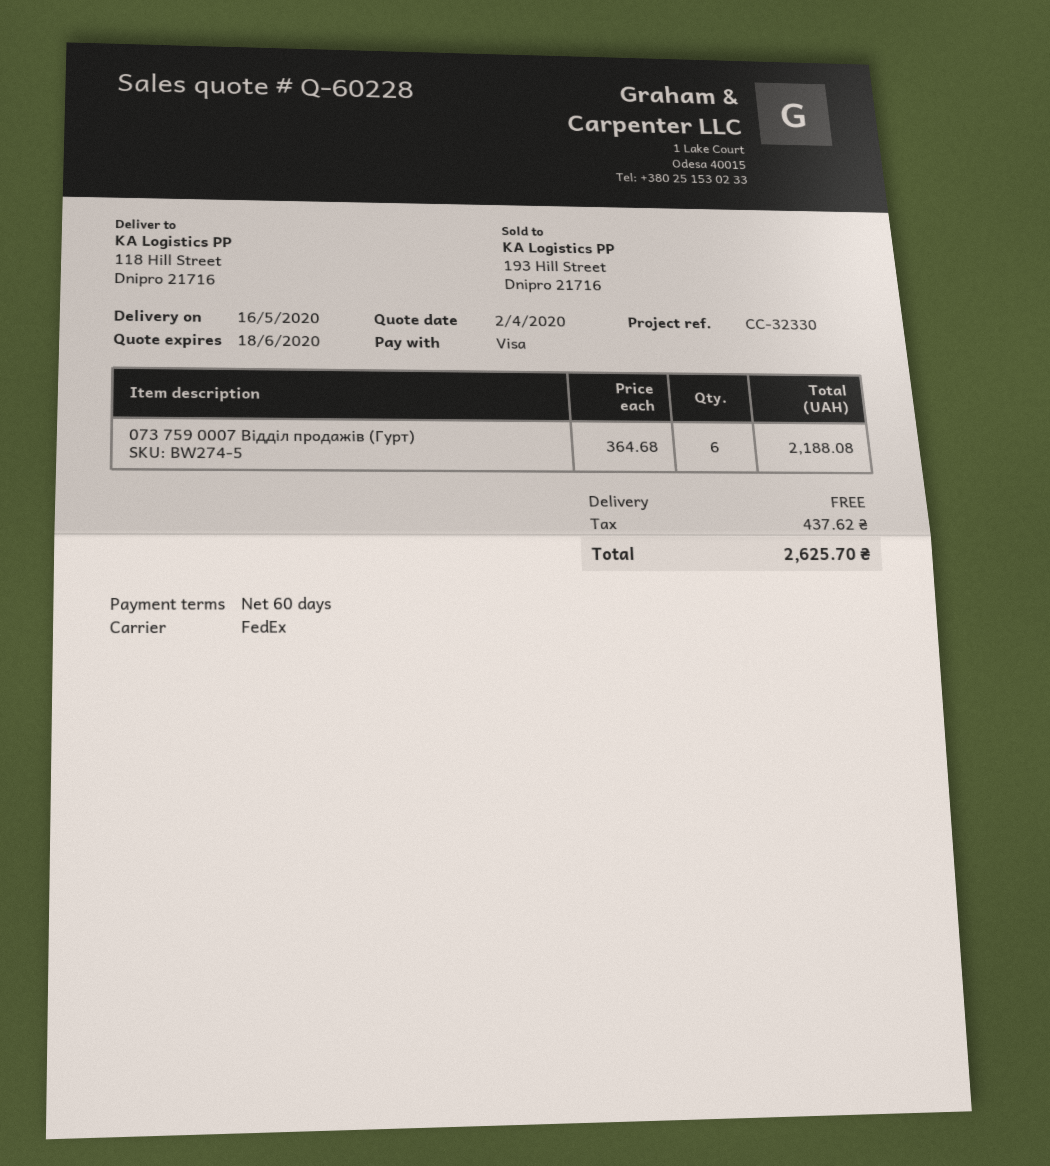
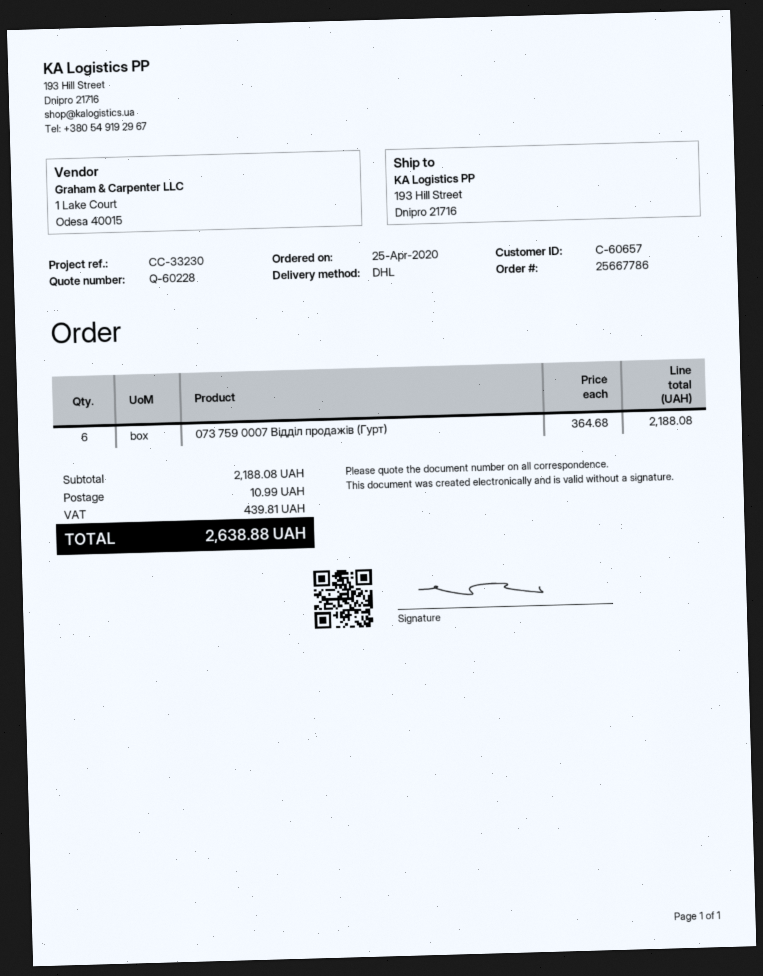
reference: CC-32330 -> CC-33230
shipping method: FedEx -> DHL
ship to: 118 Hill Street, Dnipro 21716 -> 193 Hill Street, Dnipro 21716
shipping: 0.00 -> 10.99
tax: 437.62 -> 439.81
total: 2625.70 -> 2638.88

